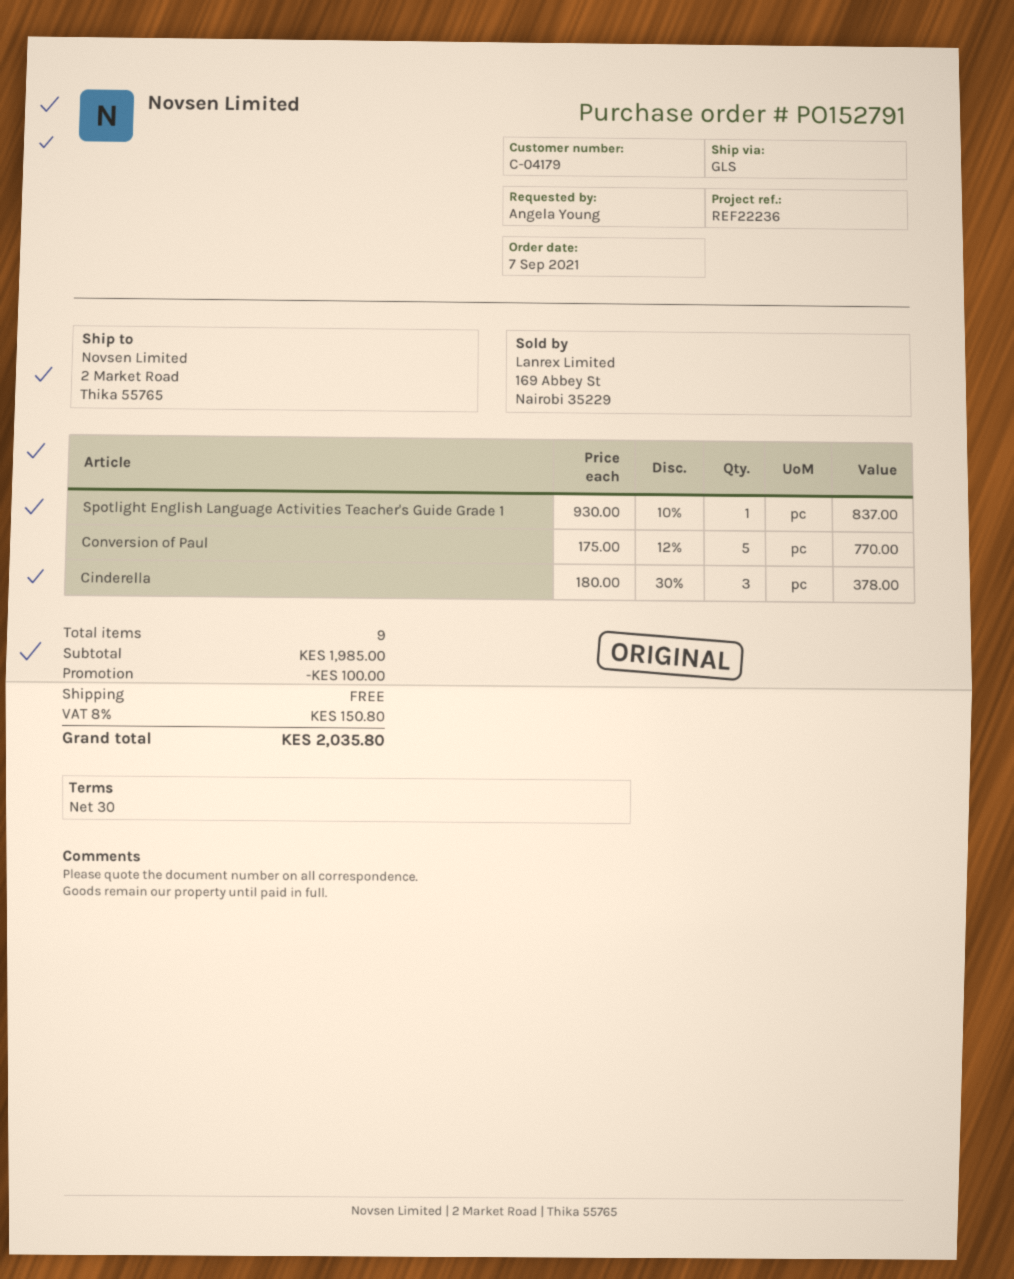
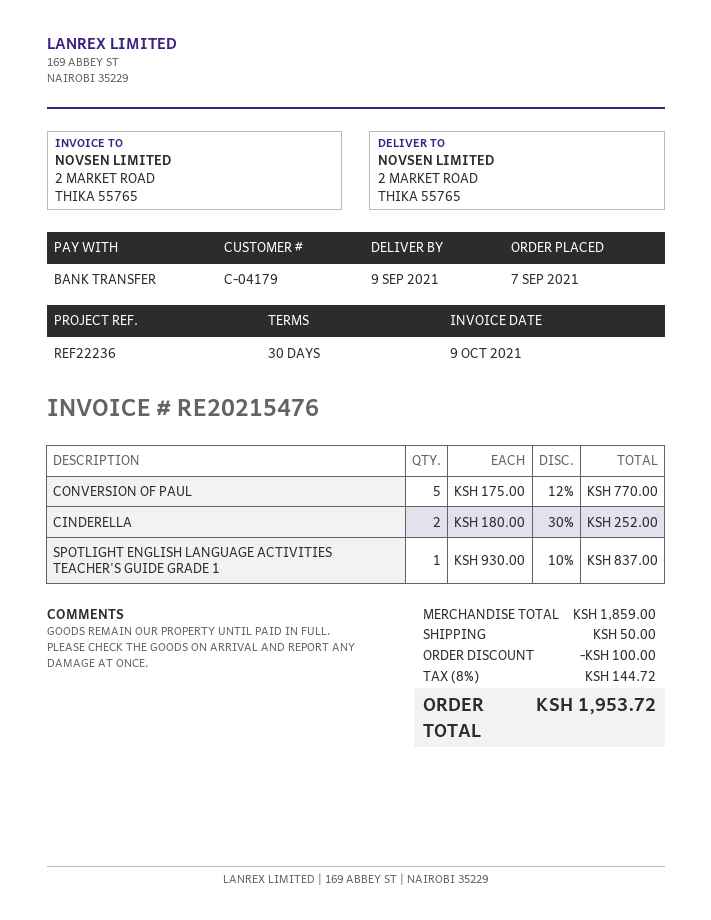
Cinderella: 3 x 180.00 - 30% = 378.00 -> 2 x 180.00 - 30% = 252.00
subtotal: 1985.00 -> 1859.00
shipping: 0.00 -> 50.00
tax: 8% = 150.80 -> 8% = 144.72
total: 2035.80 -> 1953.72

